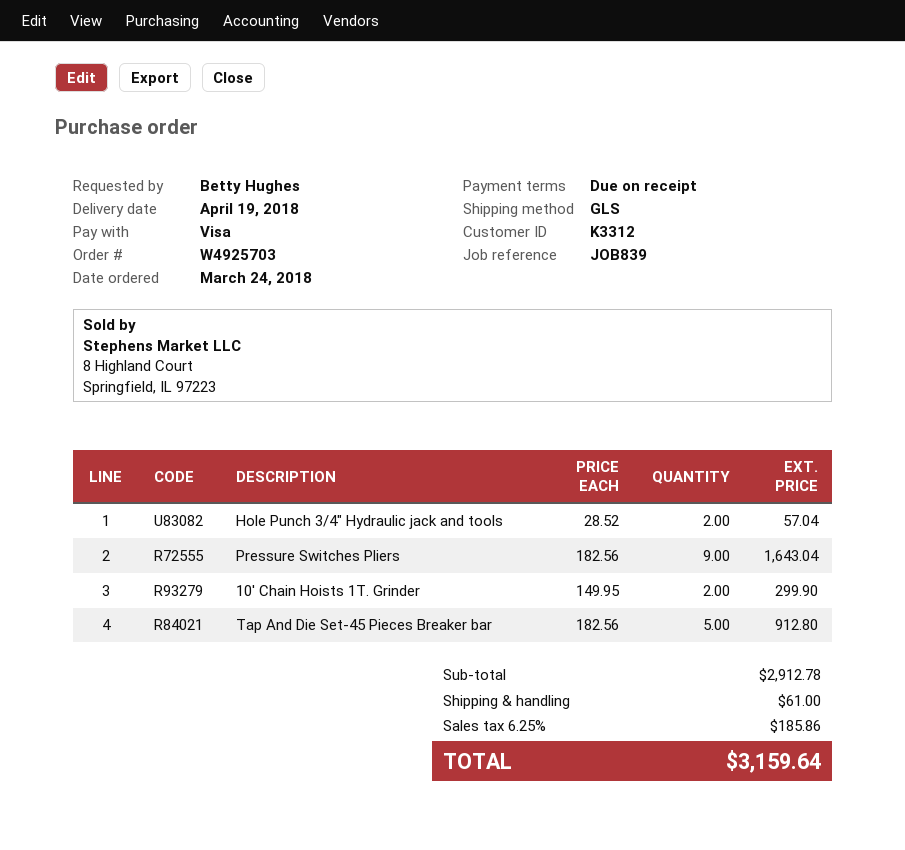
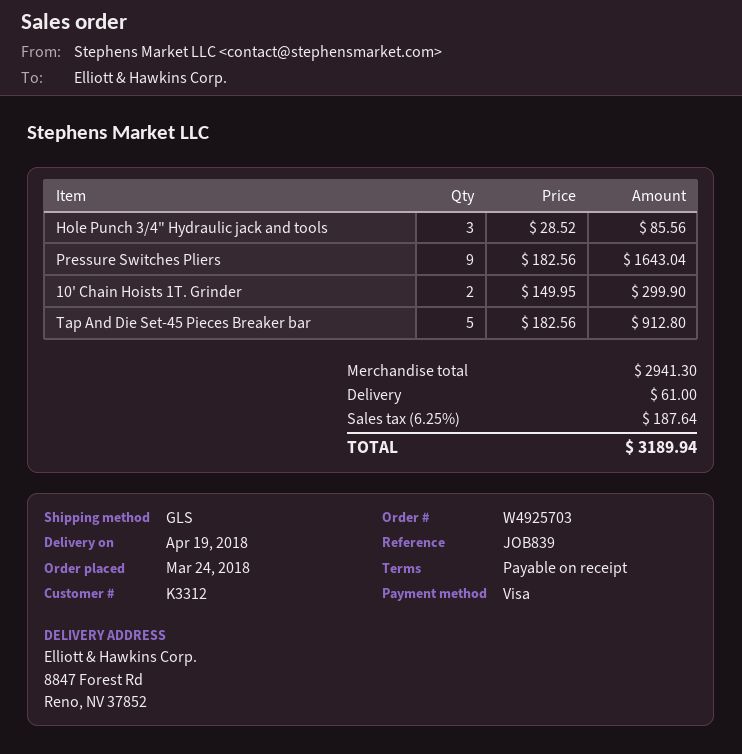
Hole Punch 3/4" Hydraulic jack and tools: 2 x 28.52 = 57.04 -> 3 x 28.52 = 85.56
subtotal: 2912.78 -> 2941.30
tax: 6.25% = 185.86 -> 6.25% = 187.64
total: 3159.64 -> 3189.94

